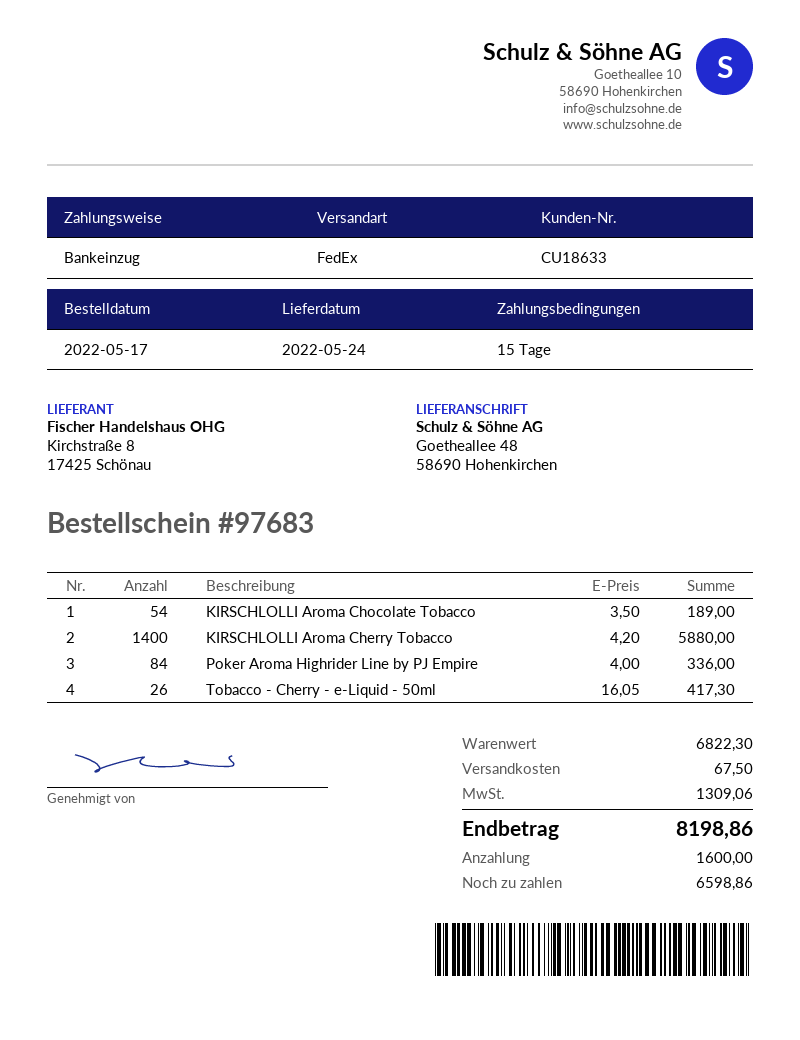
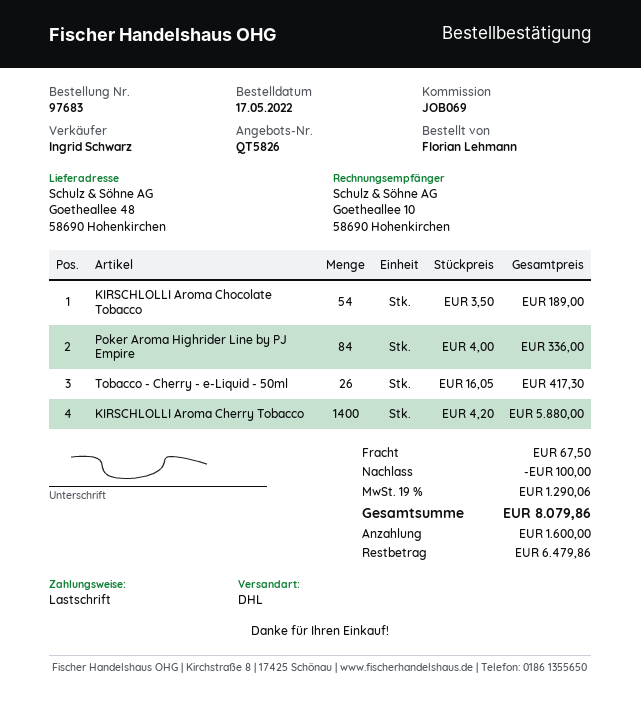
shipping method: FedEx -> DHL
discount: none -> 100.00
tax: 1309.06 -> 1290.06
total: 8198.86 -> 8079.86
balance: 6598.86 -> 6479.86

